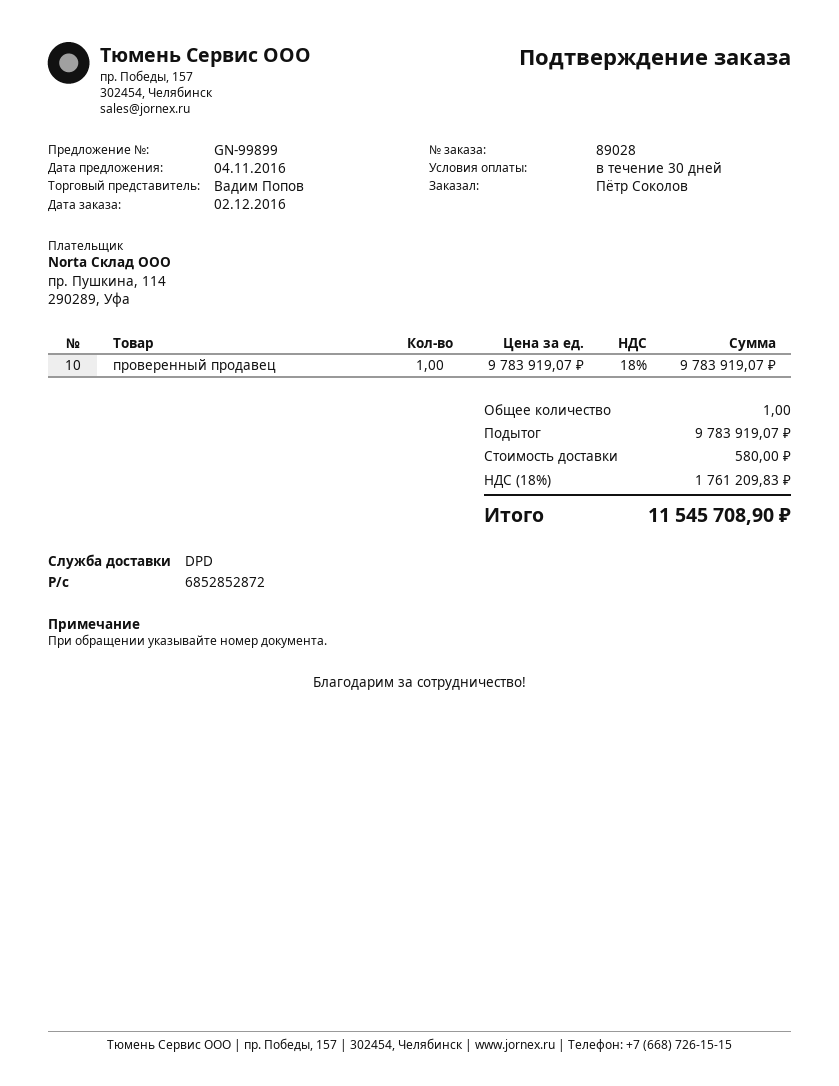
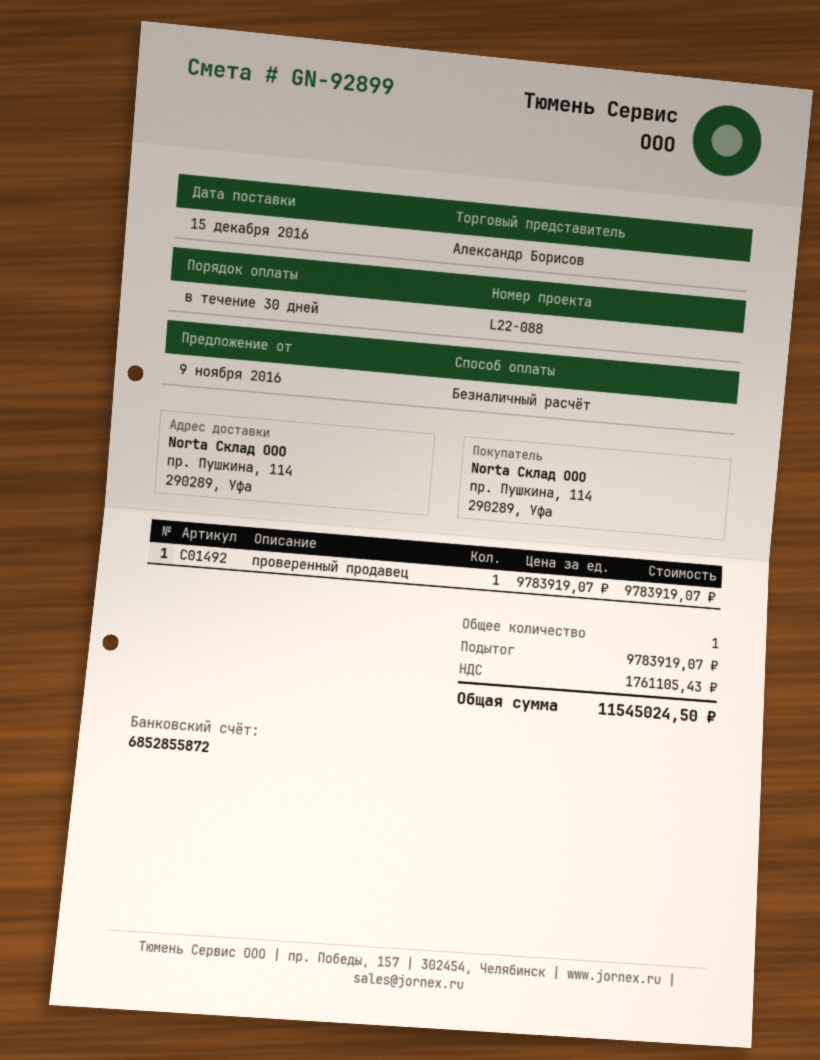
quote number: GN-99899 -> GN-92899
quote date: 2016-11-04 -> 2016-11-09
sales rep: Вадим Попов -> Александр Борисов
bank account: 6852852872 -> 6852855872
shipping: 580.00 -> none
tax: 1761209.83 -> 1761105.43
total: 11545708.90 -> 11545024.50

